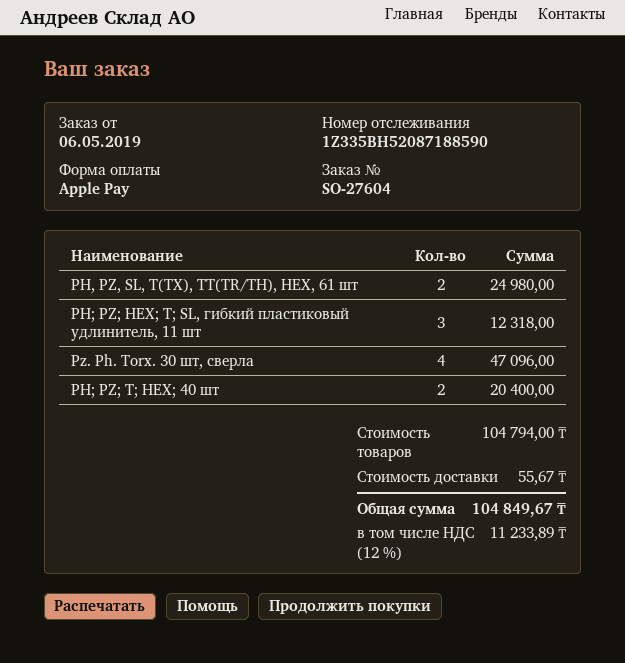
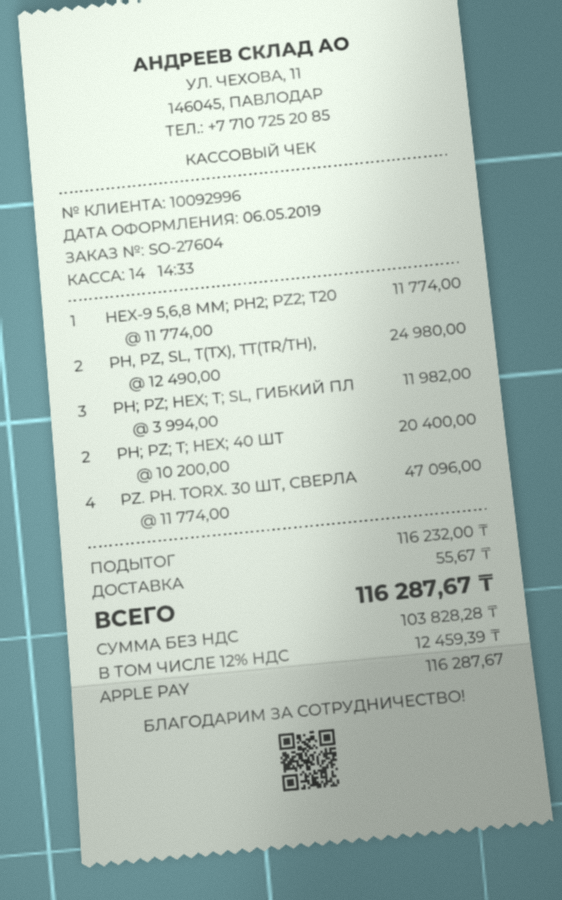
PH; PZ; HEX; T; SL, гибкий пластиковый удлинитель, 11 шт: 3 for 12318.00 -> 3 for 11982.00
HEX-9 5,6,8 ММ; PH2; PZ2; T20: none -> 1 for 11774.00
subtotal: 104794.00 -> 116232.00
tax: 12% = 11233.89 -> 12% = 12459.39
total: 104849.67 -> 116287.67

